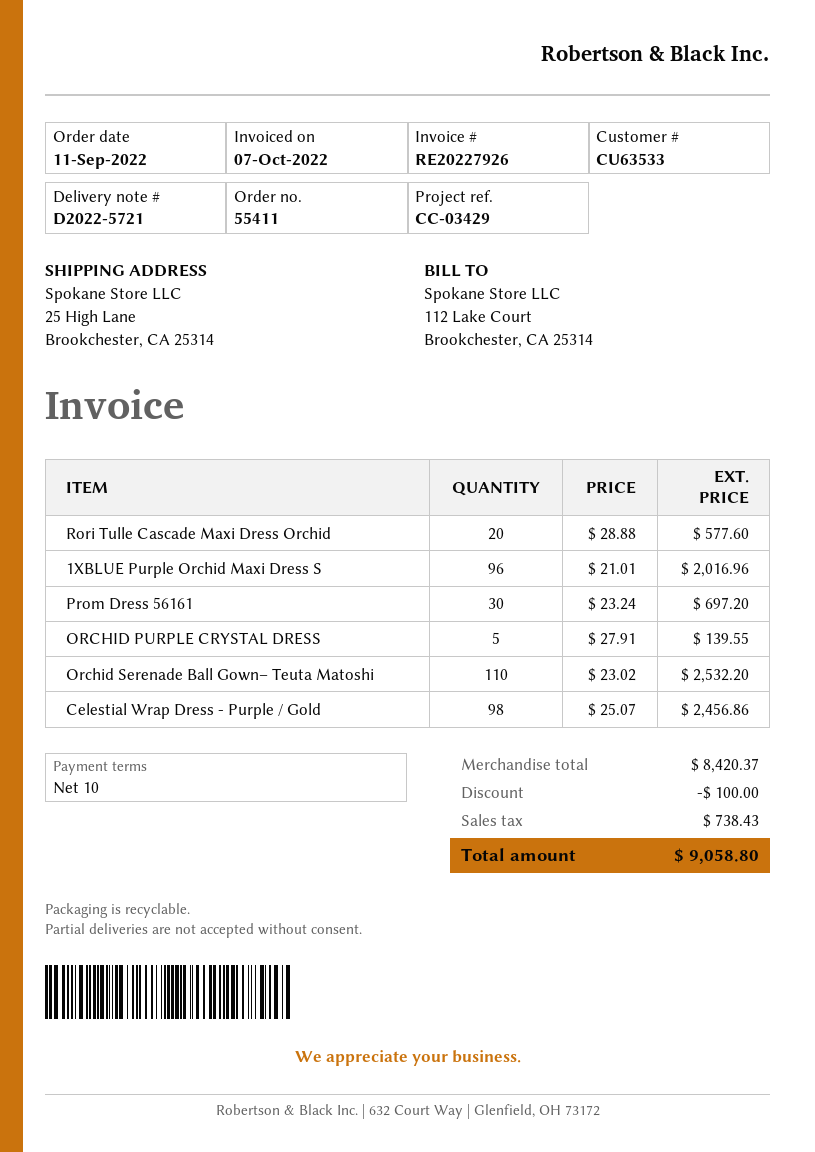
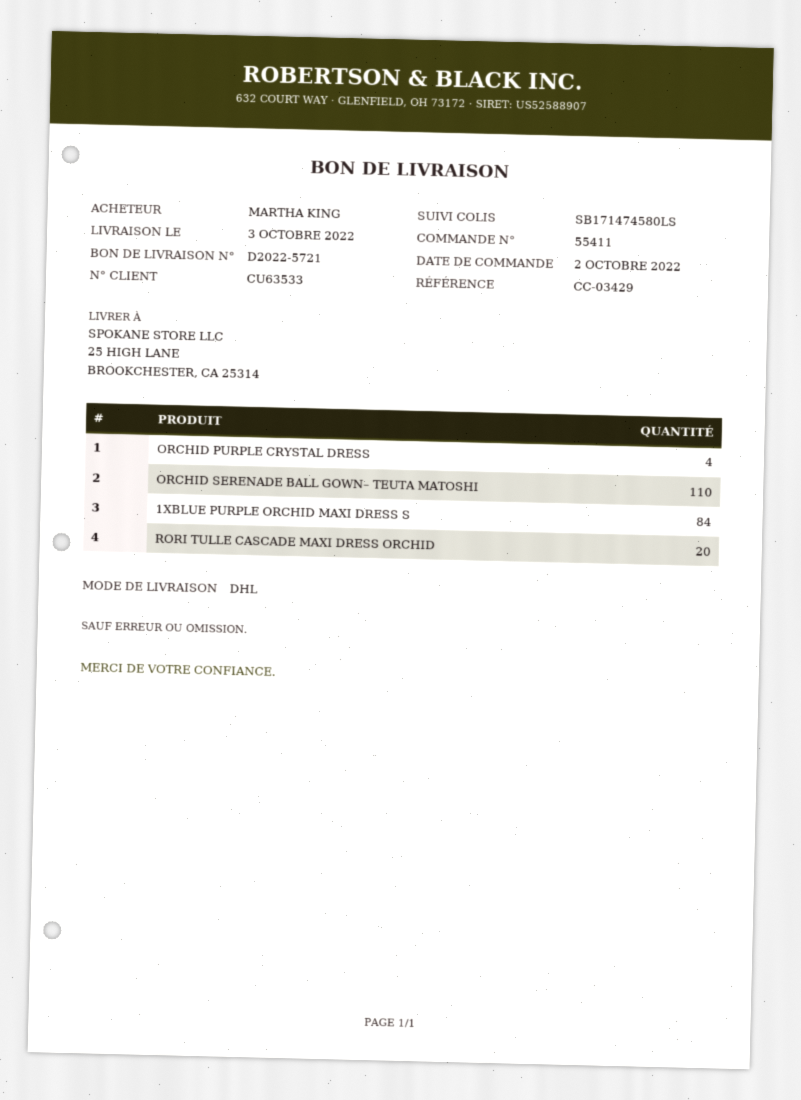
order date: 2022-09-11 -> 2022-10-02
1XBLUE Purple Orchid Maxi Dress S: 96 -> 84
Prom Dress 56161: 30 -> none
ORCHID PURPLE CRYSTAL DRESS: 5 -> 4
Celestial Wrap Dress - Purple / Gold: 98 -> none

